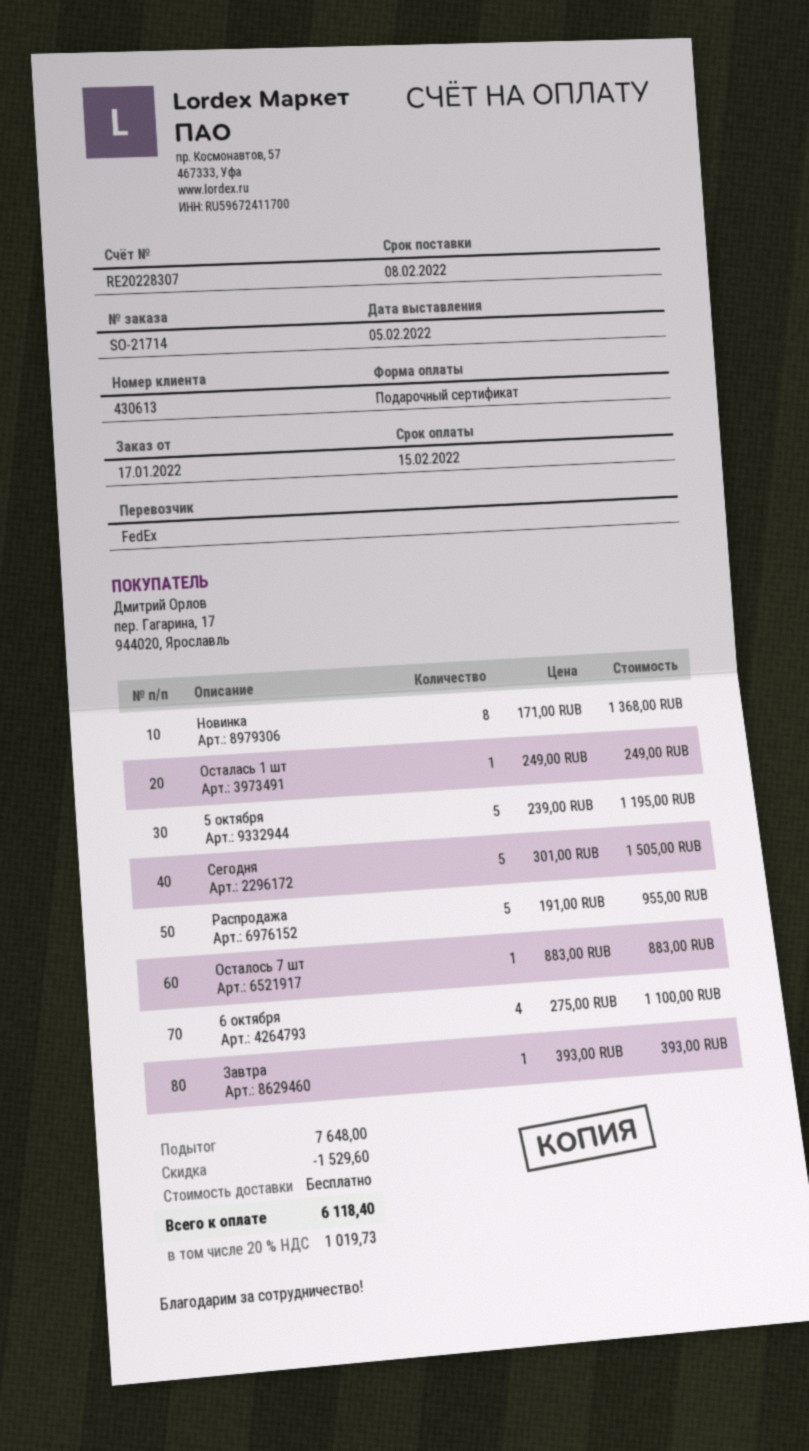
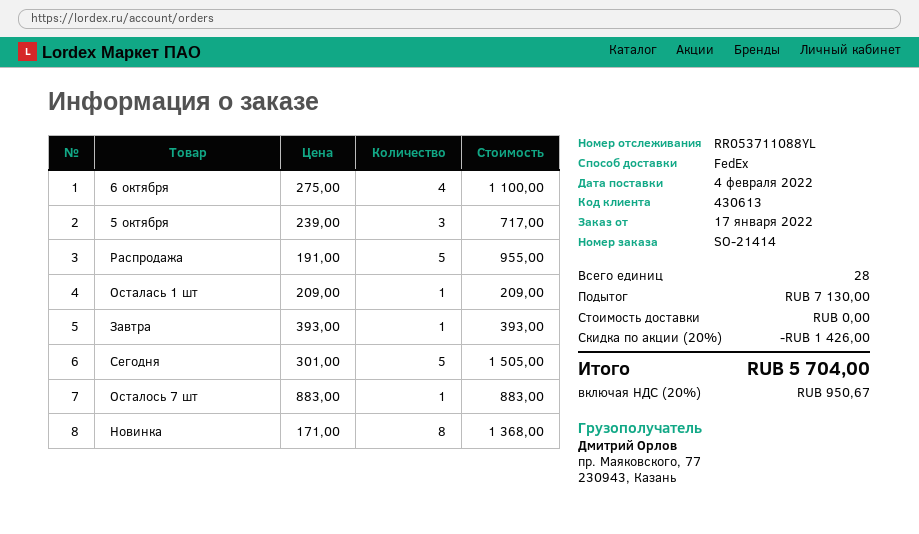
order number: SO-21714 -> SO-21414
delivery date: 2022-02-08 -> 2022-02-04
Осталась 1 шт: 1 x 249.00 = 249.00 -> 1 x 209.00 = 209.00
5 октября: 5 x 239.00 = 1195.00 -> 3 x 239.00 = 717.00
subtotal: 7648.00 -> 7130.00
discount: 1529.60 -> 1426.00
tax: 20% = 1019.73 -> 20% = 950.67
total: 6118.40 -> 5704.00

